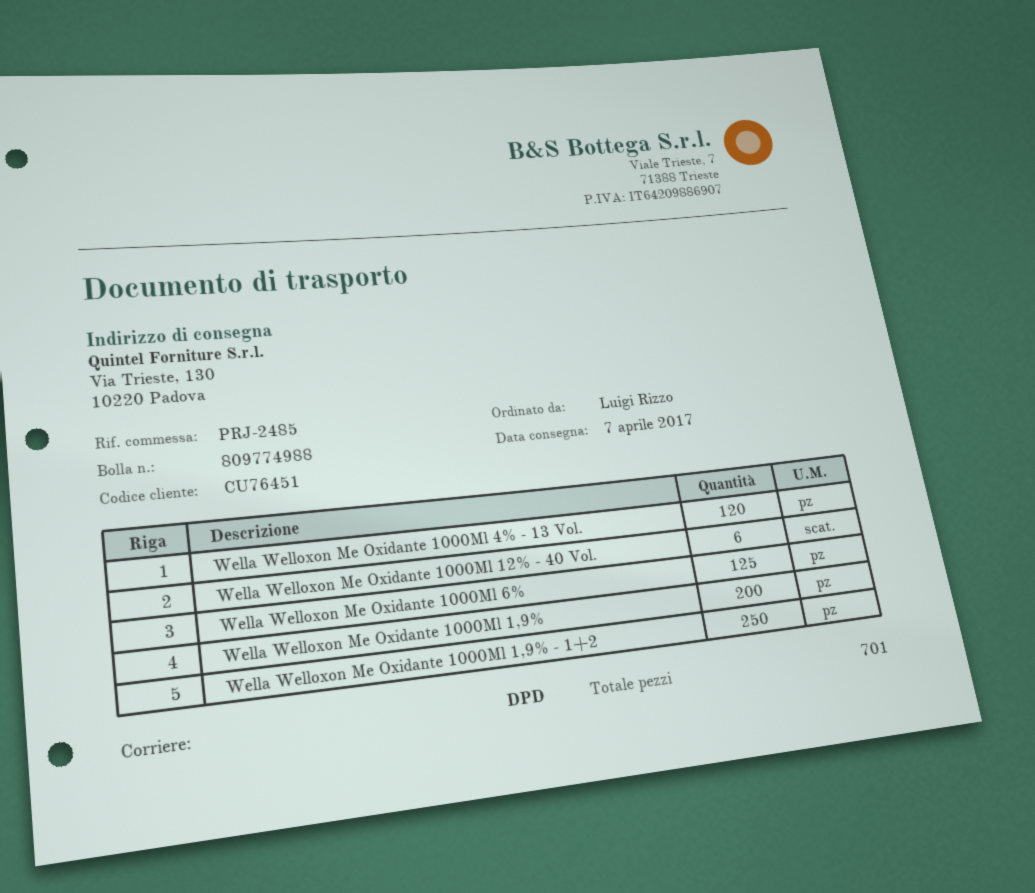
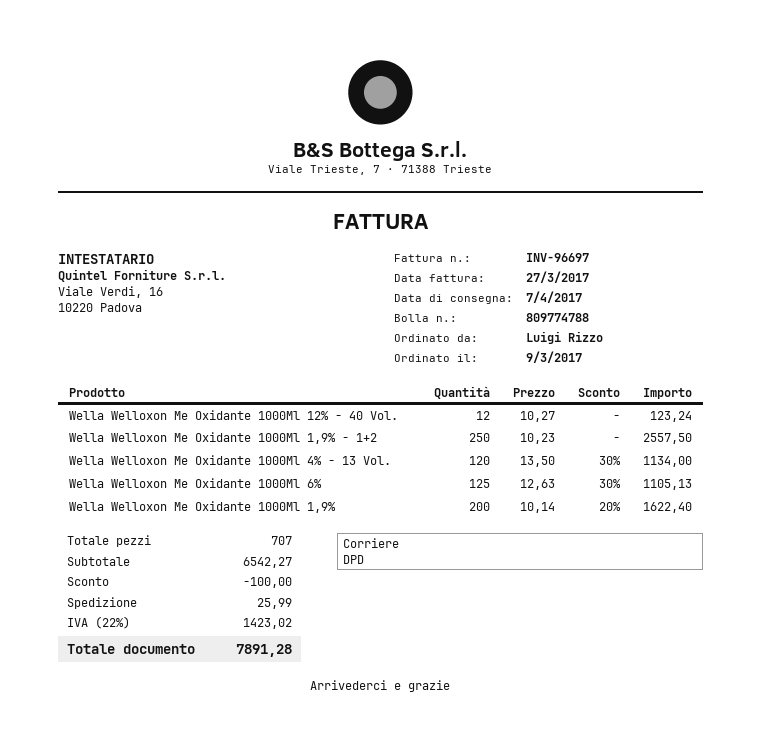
delivery note number: 809774988 -> 809774788
Wella Welloxon Me Oxidante 1000Ml 12% - 40 Vol.: 6 -> 12
total quantity: 701 -> 707

